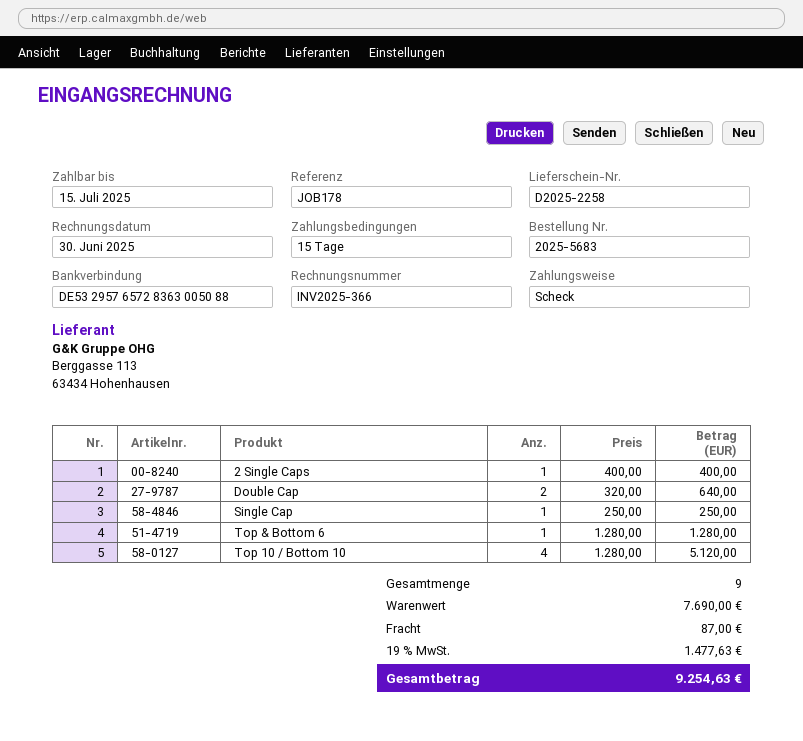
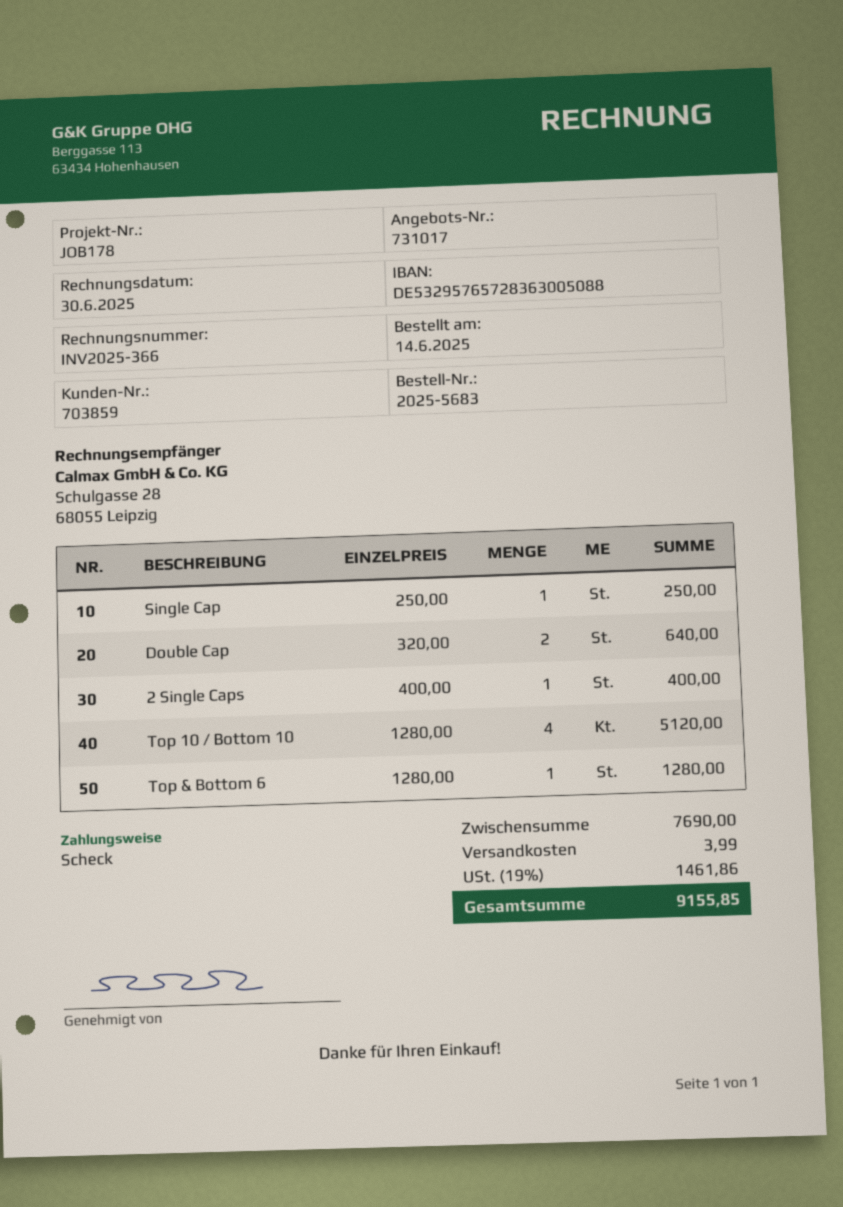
shipping: 87.00 -> 3.99
tax: 19% = 1477.63 -> 19% = 1461.86
total: 9254.63 -> 9155.85

